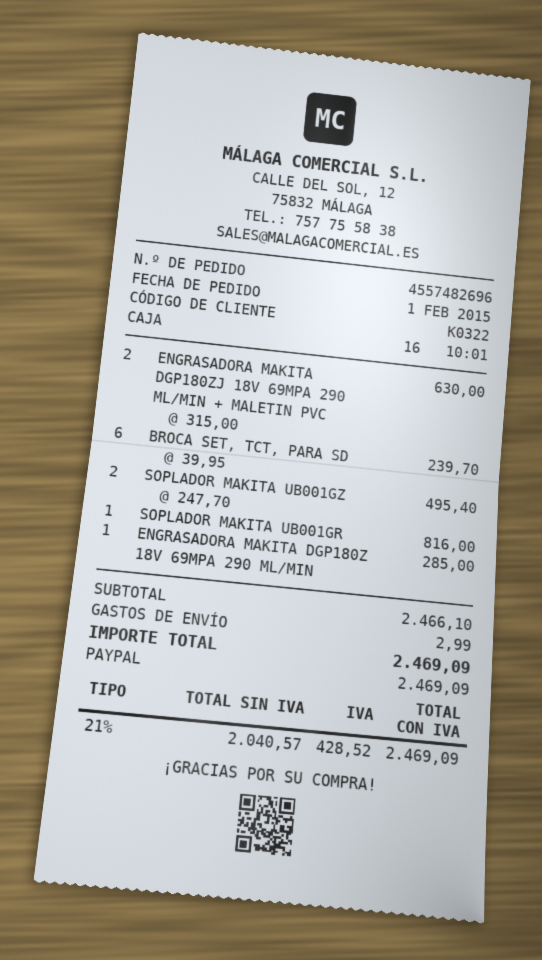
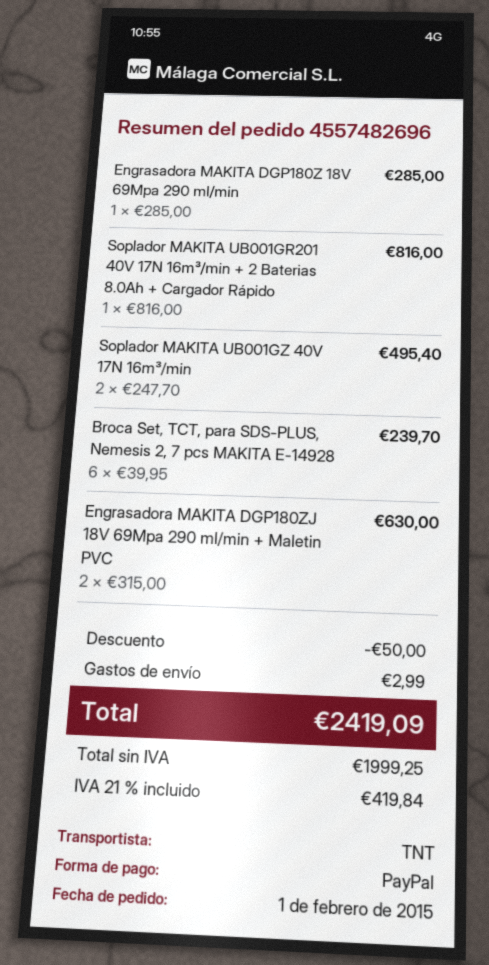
discount: none -> 50.00
net: 2040.57 -> 1999.25
tax: 21% = 428.52 -> 21% = 419.84
total: 2469.09 -> 2419.09

